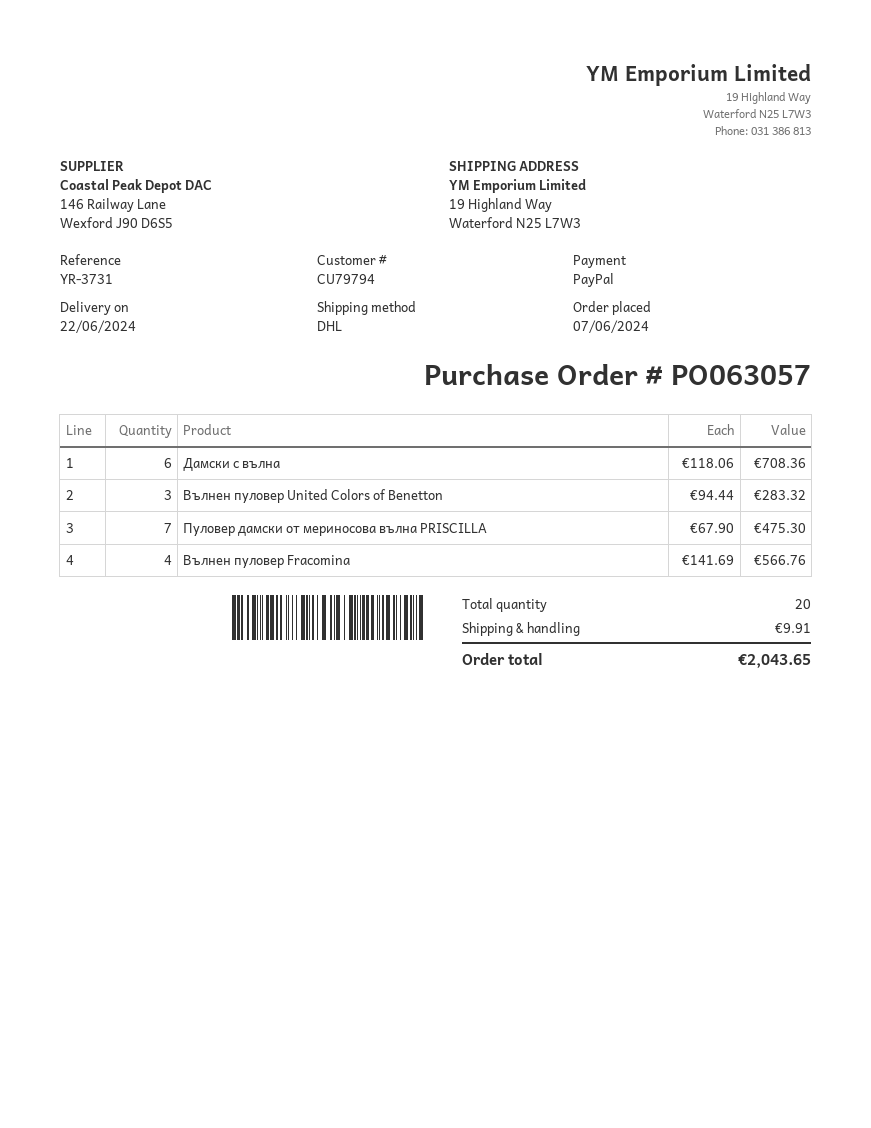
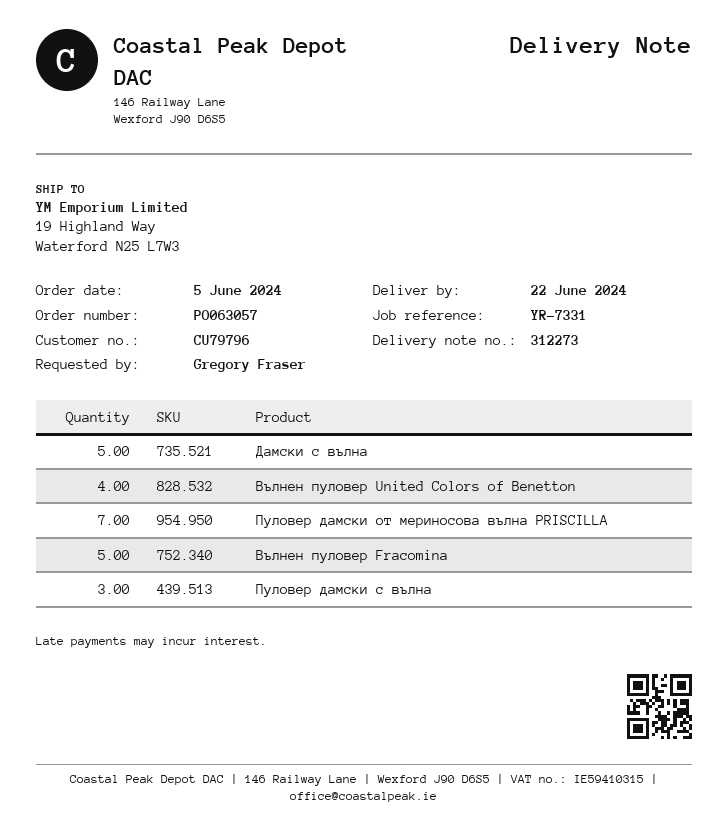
order date: 2024-06-07 -> 2024-06-05
customer number: CU79794 -> CU79796
reference: YR-3731 -> YR-7331
Дамски с вълна: 6 -> 5
Вълнен пуловер United Colors of Benetton: 3 -> 4
Вълнен пуловер Fracomina: 4 -> 5
Пуловер дамски с вълна: none -> 3

